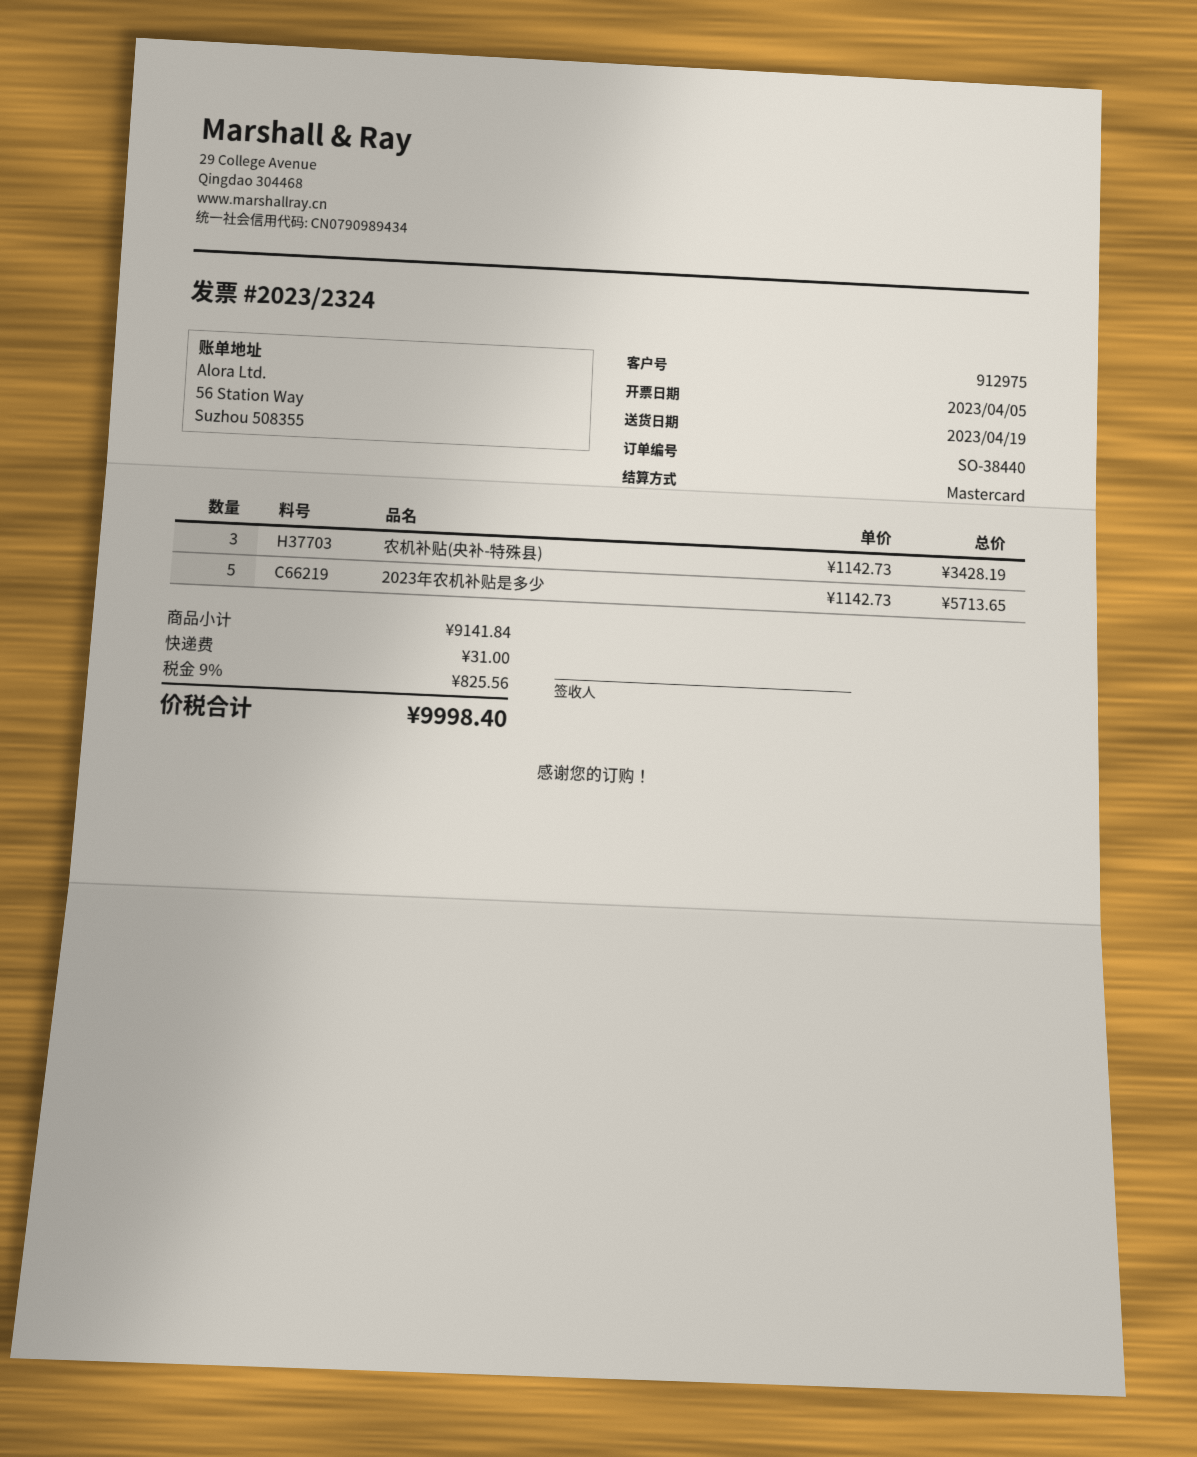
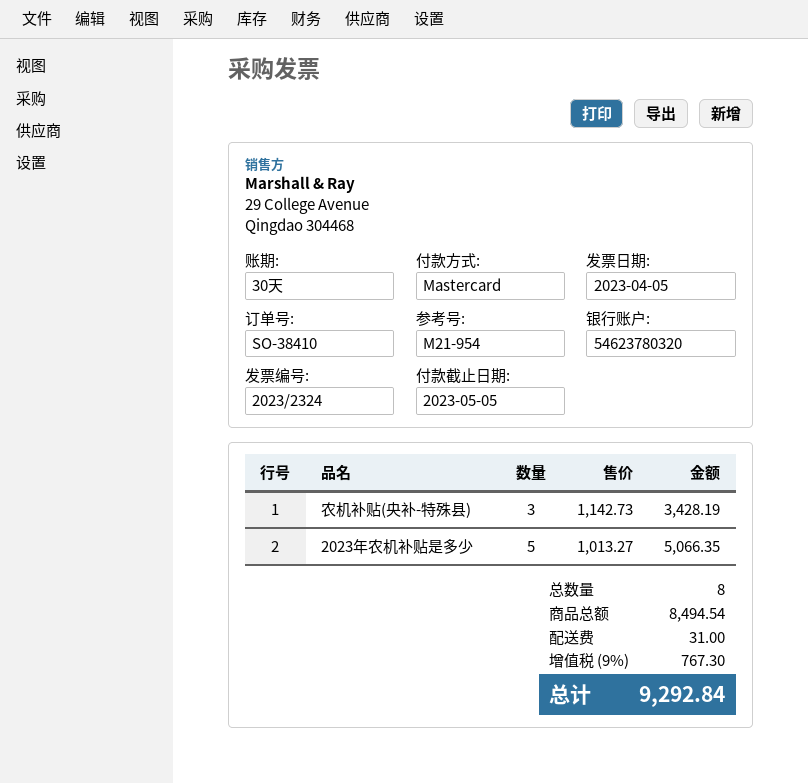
order number: SO-38440 -> SO-38410
2023年农机补贴是多少: 5 x 1142.73 = 5713.65 -> 5 x 1013.27 = 5066.35
subtotal: 9141.84 -> 8494.54
tax: 9% = 825.56 -> 9% = 767.30
total: 9998.40 -> 9292.84

